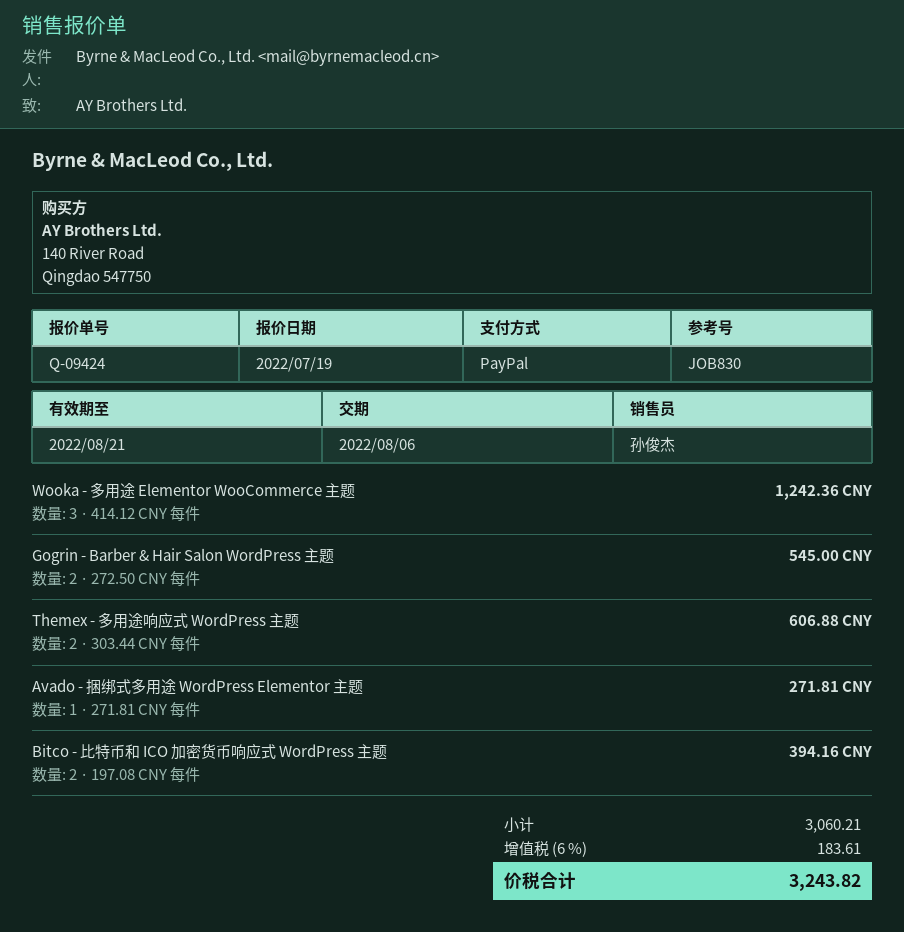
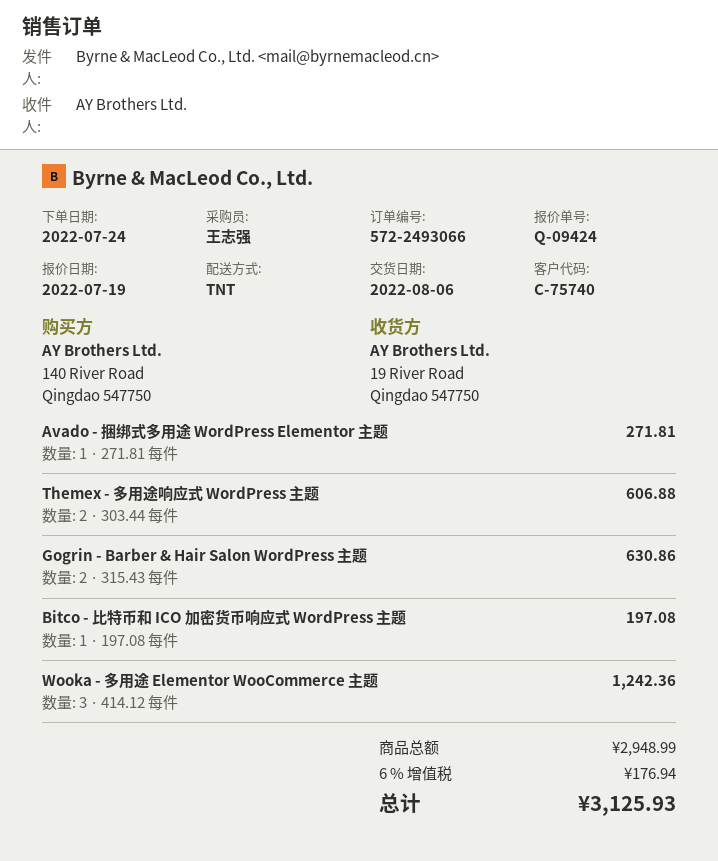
Gogrin - Barber & Hair Salon WordPress 主题: 2 x 272.50 = 545.00 -> 2 x 315.43 = 630.86
Bitco - 比特币和 ICO 加密货币响应式 WordPress 主题: 2 x 197.08 = 394.16 -> 1 x 197.08 = 197.08
subtotal: 3060.21 -> 2948.99
tax: 6% = 183.61 -> 6% = 176.94
total: 3243.82 -> 3125.93

